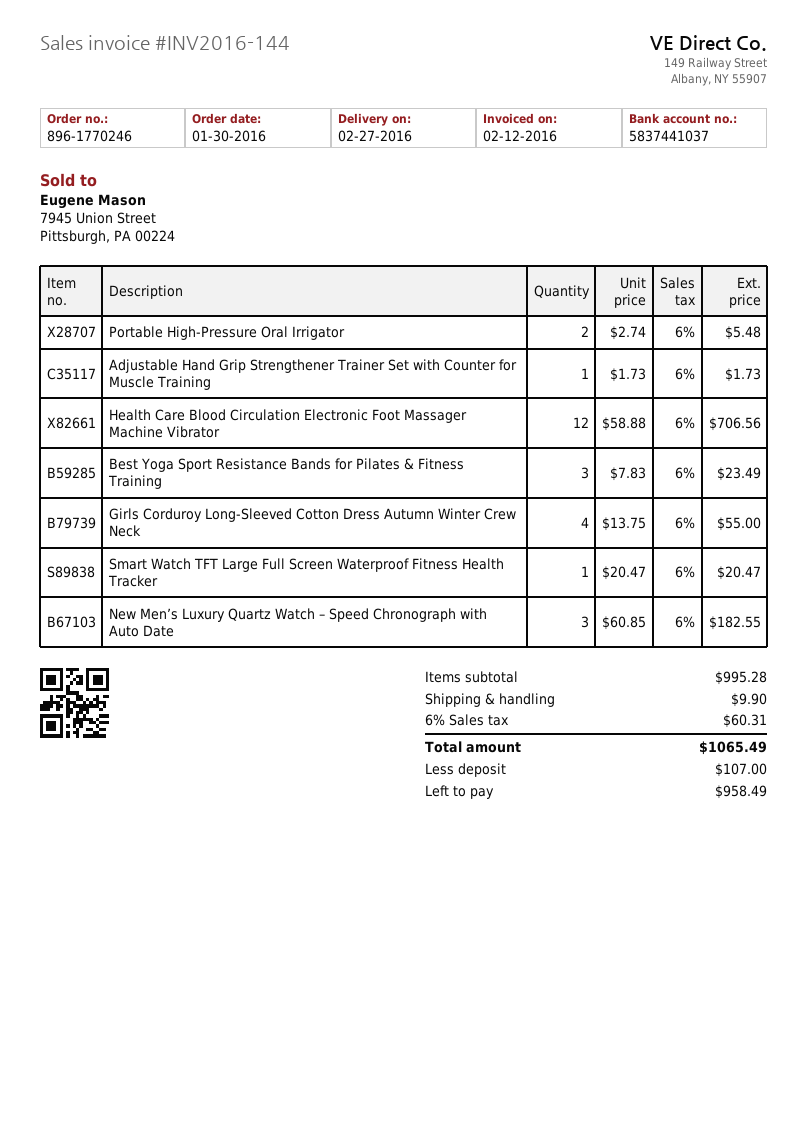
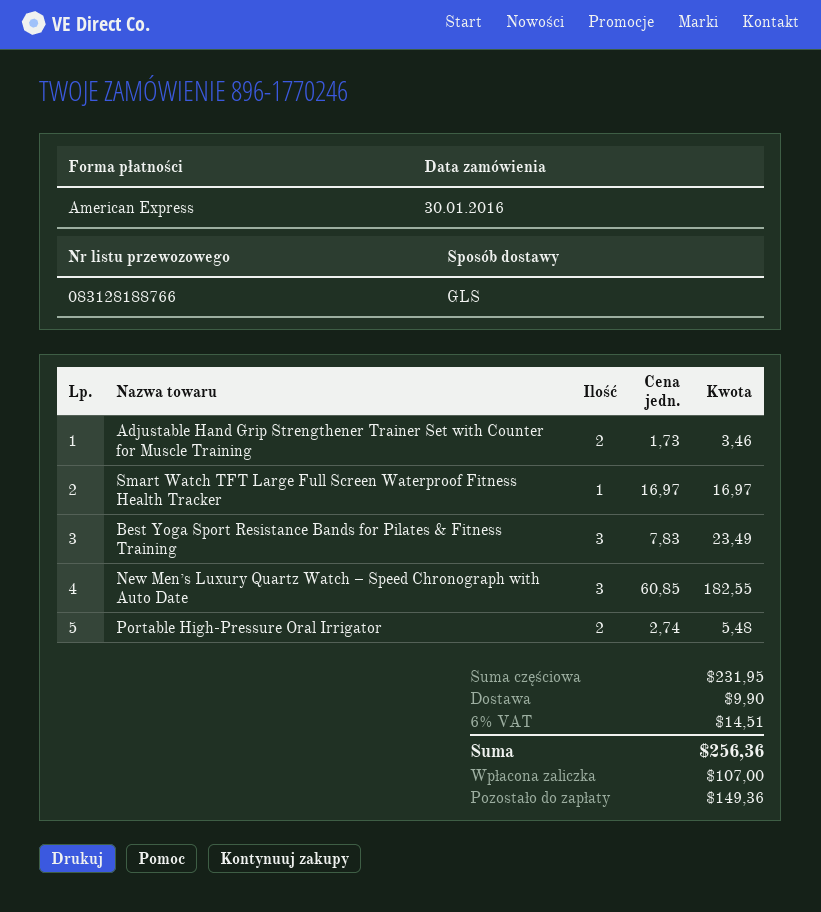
Adjustable Hand Grip Strengthener Trainer Set with Counter for Muscle Training: 1 x 1.73 = 1.73 -> 2 x 1.73 = 3.46
Health Care Blood Circulation Electronic Foot Massager Machine Vibrator: 12 x 58.88 = 706.56 -> none
Girls Corduroy Long-Sleeved Cotton Dress Autumn Winter Crew Neck: 4 x 13.75 = 55.00 -> none
Smart Watch TFT Large Full Screen Waterproof Fitness Health Tracker: 1 x 20.47 = 20.47 -> 1 x 16.97 = 16.97
subtotal: 995.28 -> 231.95
tax: 6% = 60.31 -> 6% = 14.51
total: 1065.49 -> 256.36
balance: 958.49 -> 149.36

